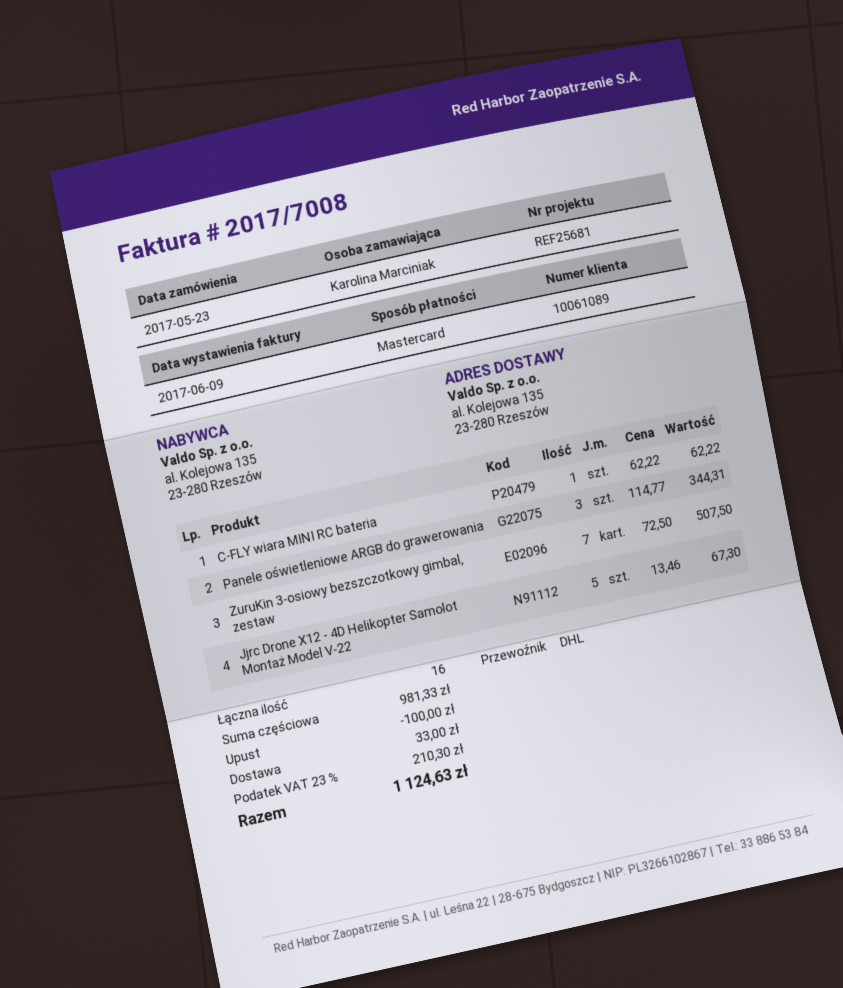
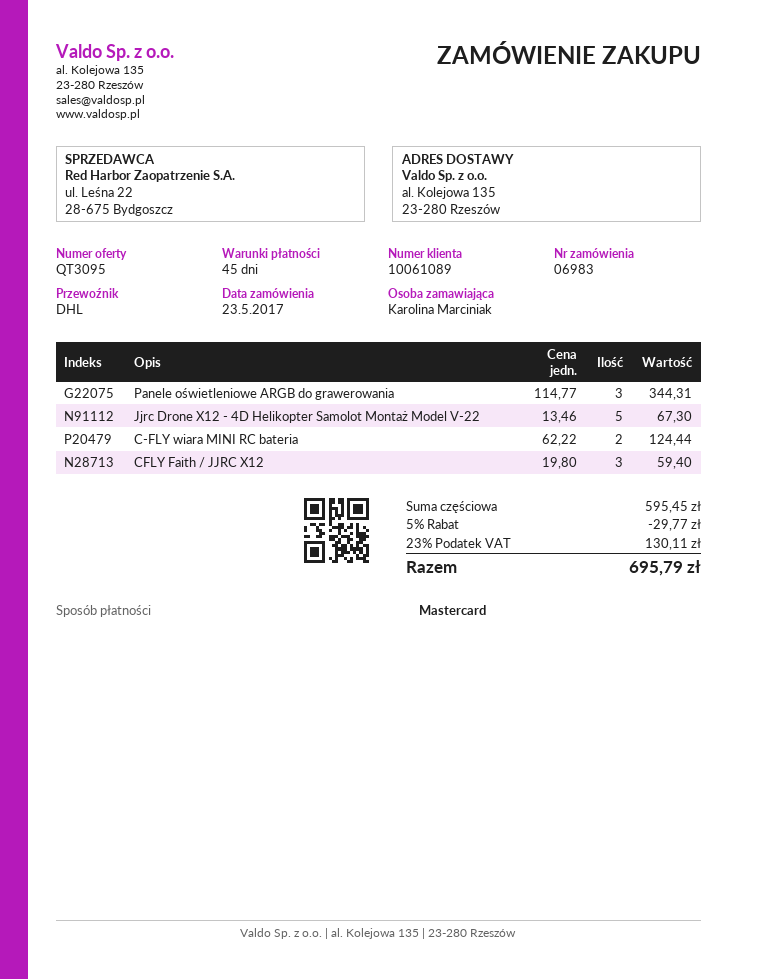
C-FLY wiara MINI RC bateria: 1 x 62.22 = 62.22 -> 2 x 62.22 = 124.44
ZuruKin 3-osiowy bezszczotkowy gimbal, zestaw: 7 x 72.50 = 507.50 -> none
CFLY Faith / JJRC X12: none -> 3 x 19.80 = 59.40
subtotal: 981.33 -> 595.45
discount: 100.00 -> 29.77
shipping: 33.00 -> none
tax: 23% = 210.30 -> 23% = 130.11
total: 1124.63 -> 695.79

